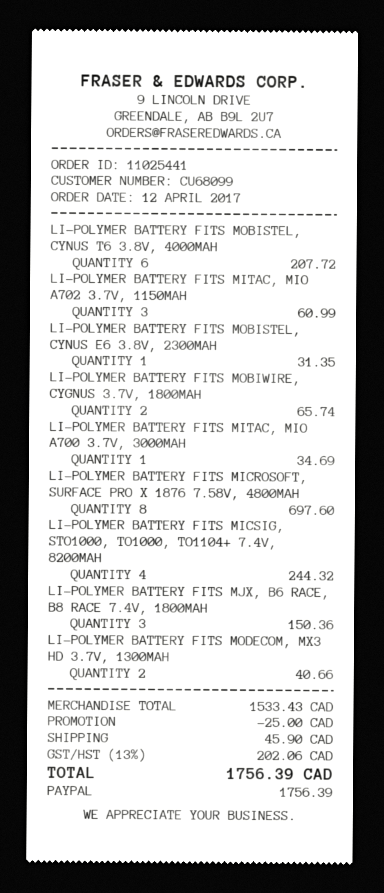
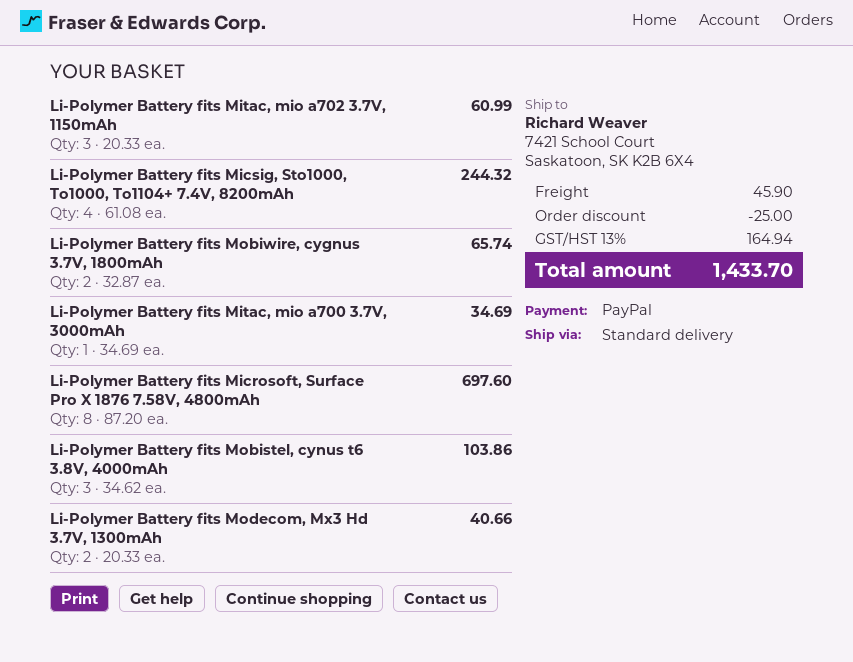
LI-POLYMER BATTERY FITS MOBISTEL, CYNUS T6 3.8V, 4000MAH: 6 for 207.72 -> 3 for 103.86
LI-POLYMER BATTERY FITS MOBISTEL, CYNUS E6 3.8V, 2300MAH: 1 for 31.35 -> none
LI-POLYMER BATTERY FITS MJX, B6 RACE, B8 RACE 7.4V, 1800MAH: 3 for 150.36 -> none
tax: 13% = 202.06 -> 13% = 164.94
total: 1756.39 -> 1433.70

